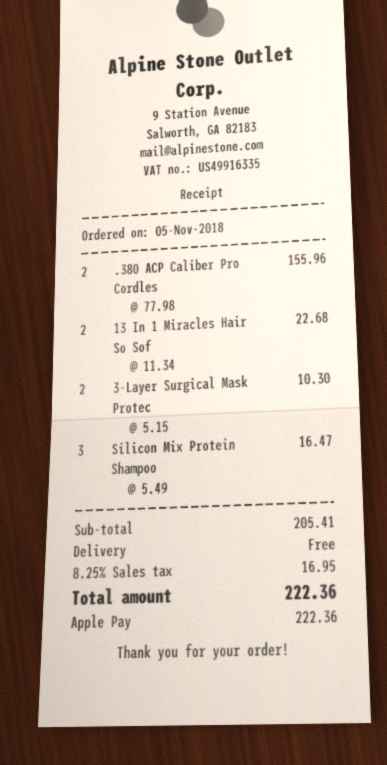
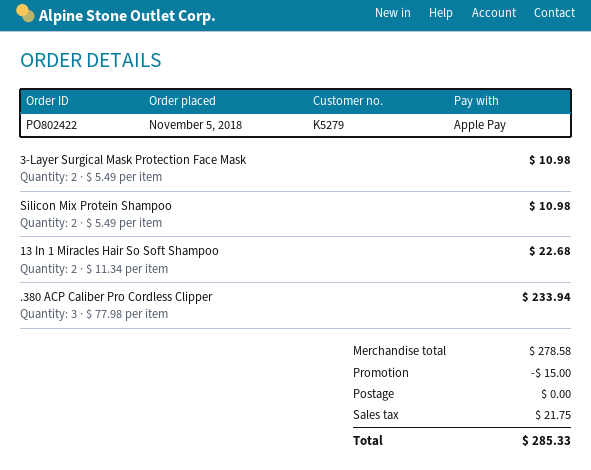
.380 ACP Caliber Pro Cordles: 2 x 77.98 = 155.96 -> 3 x 77.98 = 233.94
3-Layer Surgical Mask Protec: 2 x 5.15 = 10.30 -> 2 x 5.49 = 10.98
Silicon Mix Protein Shampoo: 3 x 5.49 = 16.47 -> 2 x 5.49 = 10.98
subtotal: 205.41 -> 278.58
discount: none -> 15.00
tax: 16.95 -> 21.75
total: 222.36 -> 285.33

